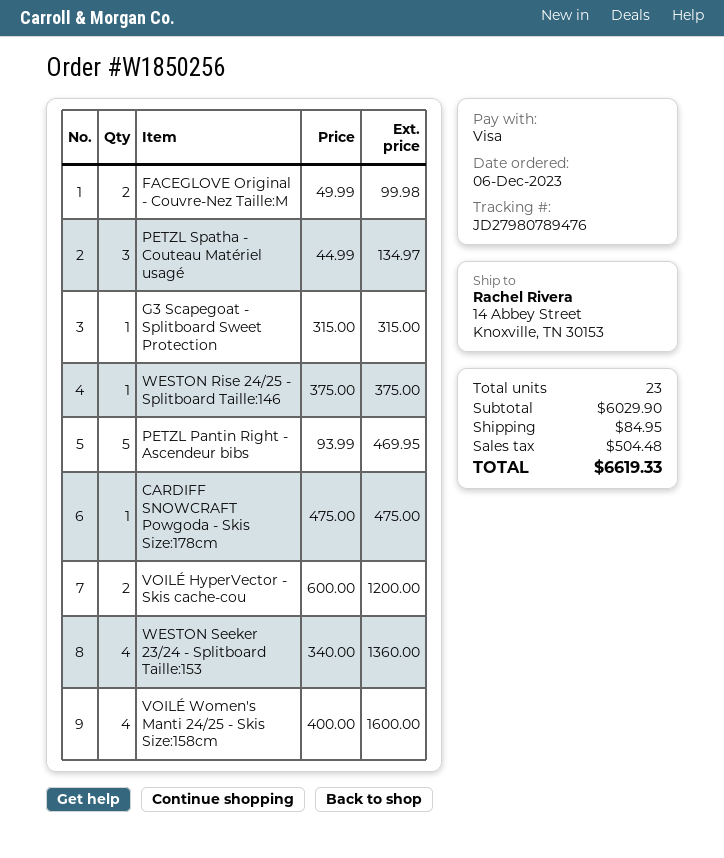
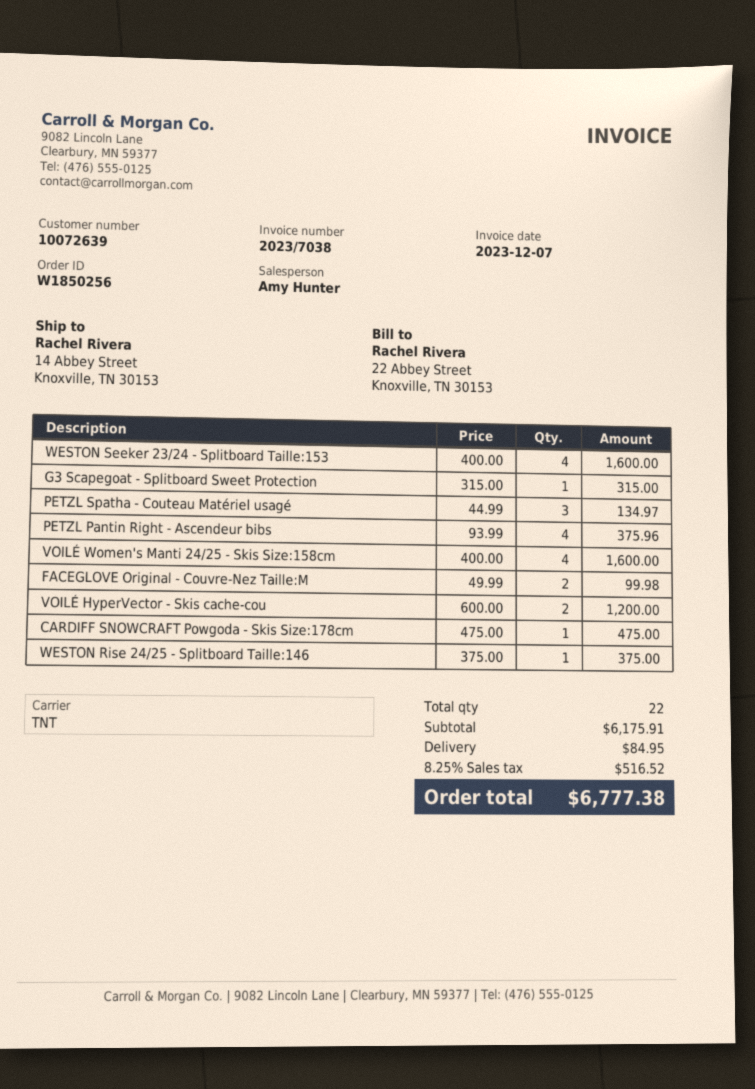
PETZL Pantin Right - Ascendeur bibs: 5 x 93.99 = 469.95 -> 4 x 93.99 = 375.96
WESTON Seeker 23/24 - Splitboard Taille:153: 4 x 340.00 = 1360.00 -> 4 x 400.00 = 1600.00
total quantity: 23 -> 22
subtotal: 6029.90 -> 6175.91
tax: 504.48 -> 516.52
total: 6619.33 -> 6777.38

